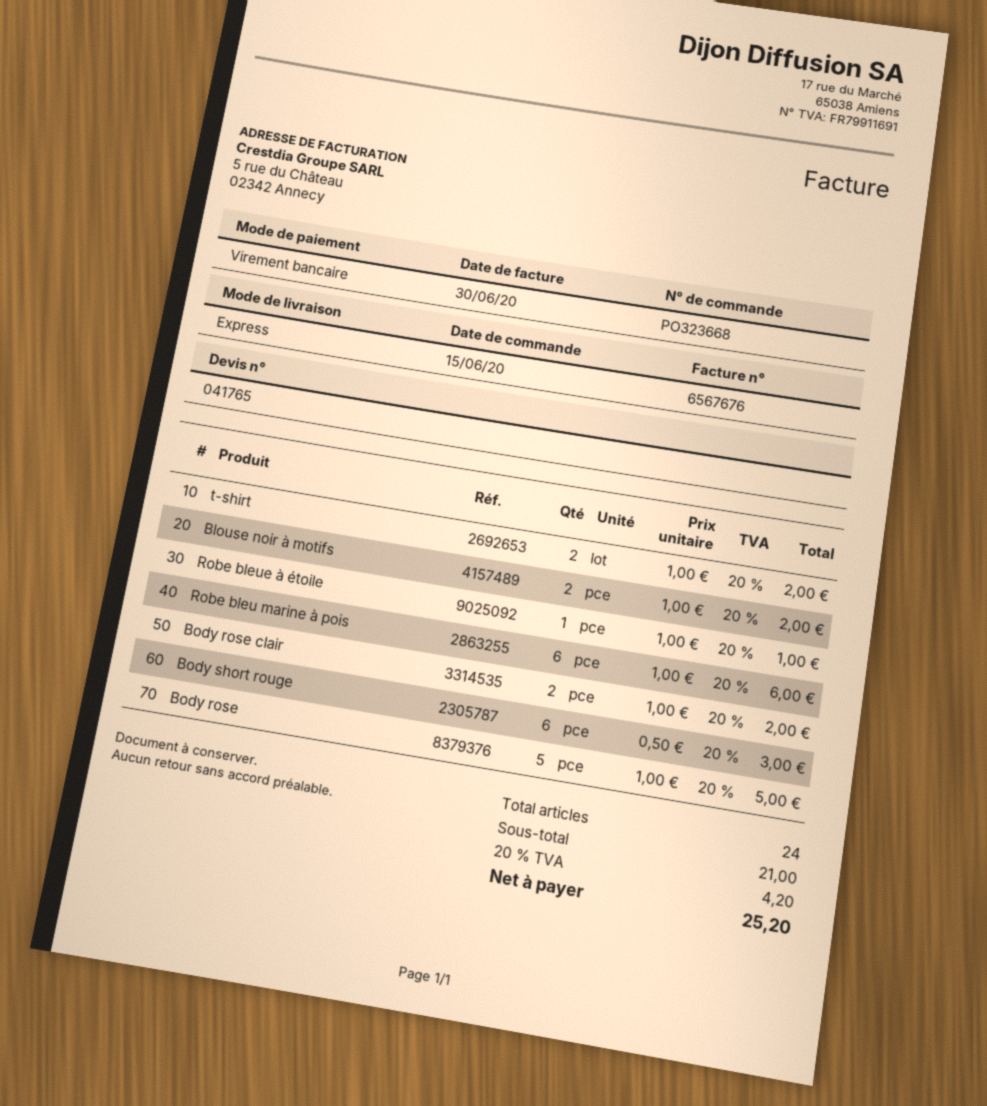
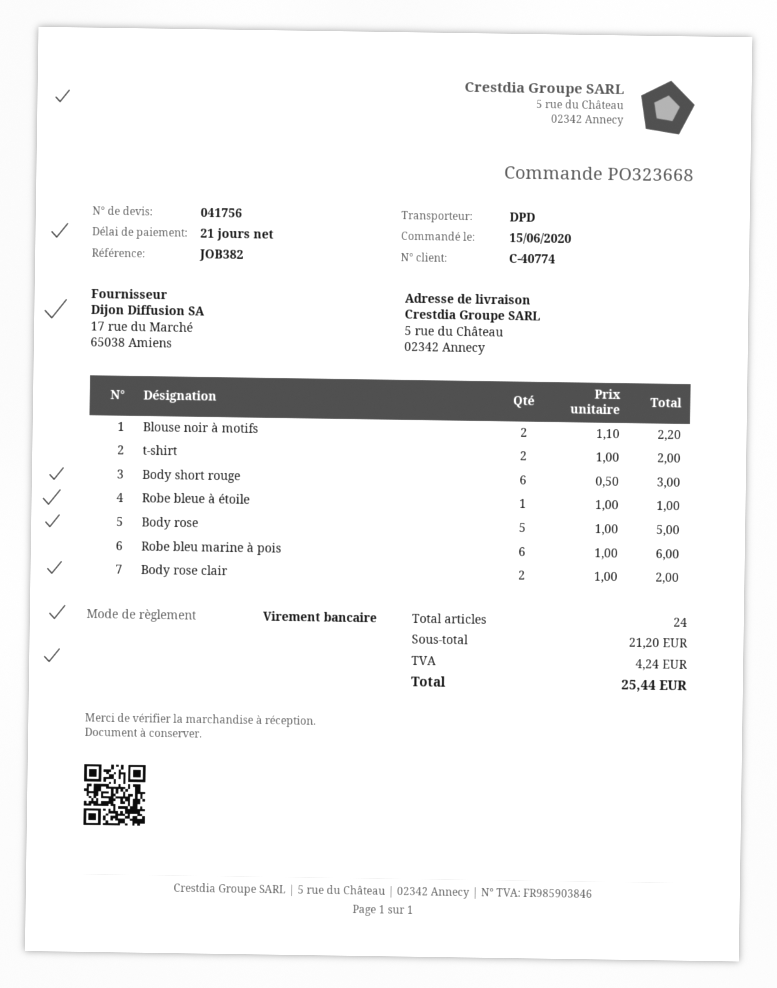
quote number: 041765 -> 041756
shipping method: express -> DPD
Blouse noir à motifs: 2 x 1.00 = 2.00 -> 2 x 1.10 = 2.20
subtotal: 21.00 -> 21.20
tax: 4.20 -> 4.24
total: 25.20 -> 25.44

